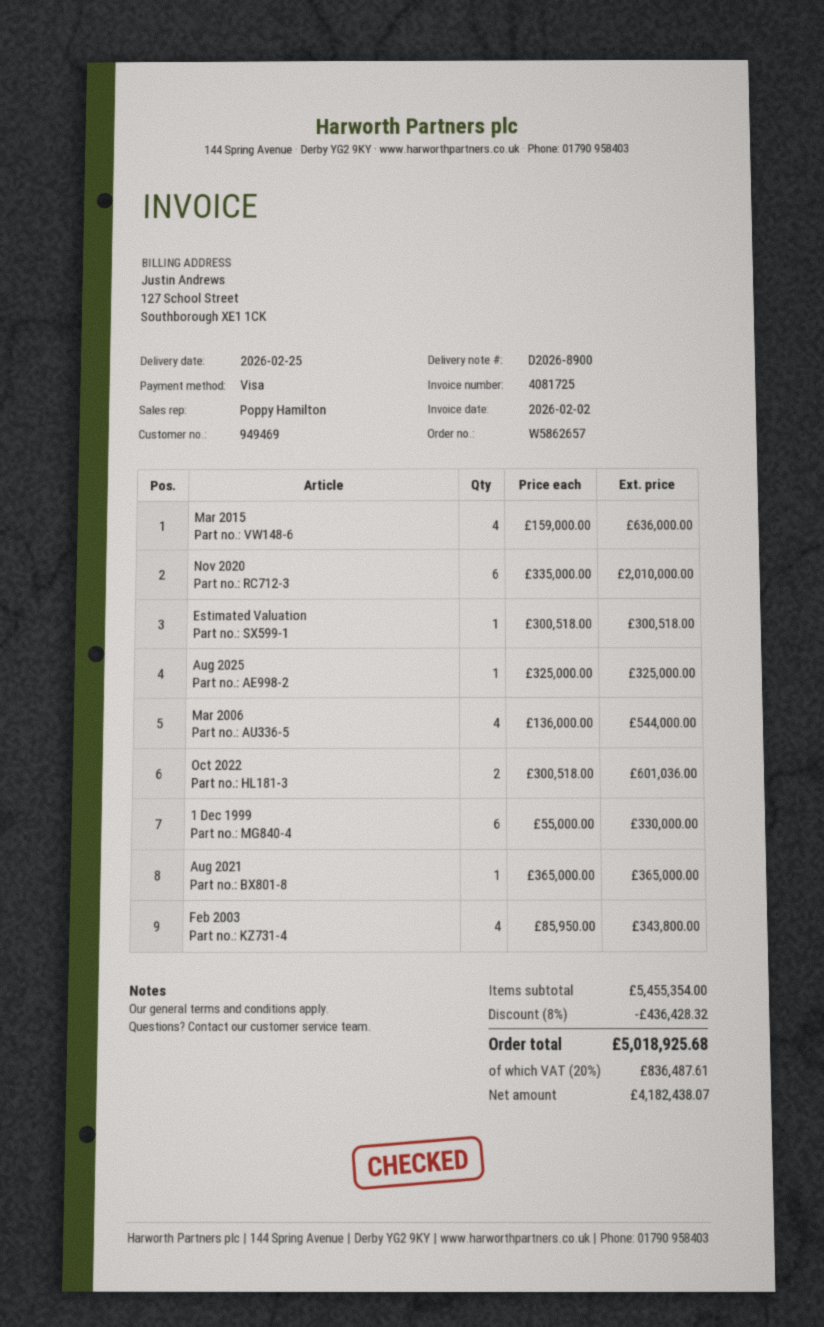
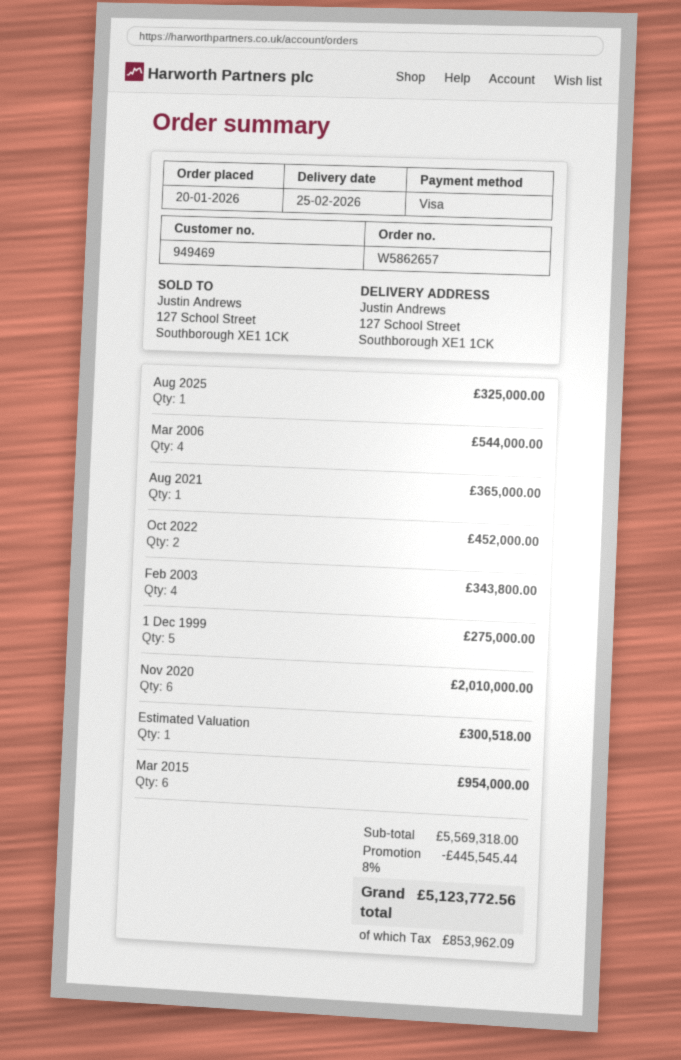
Mar 2015: 4 for 636000.00 -> 6 for 954000.00
Oct 2022: 2 for 601036.00 -> 2 for 452000.00
1 Dec 1999: 6 for 330000.00 -> 5 for 275000.00
subtotal: 5455354.00 -> 5569318.00
discount: 8% = 436428.32 -> 8% = 445545.44
tax: 836487.61 -> 853962.09
total: 5018925.68 -> 5123772.56

